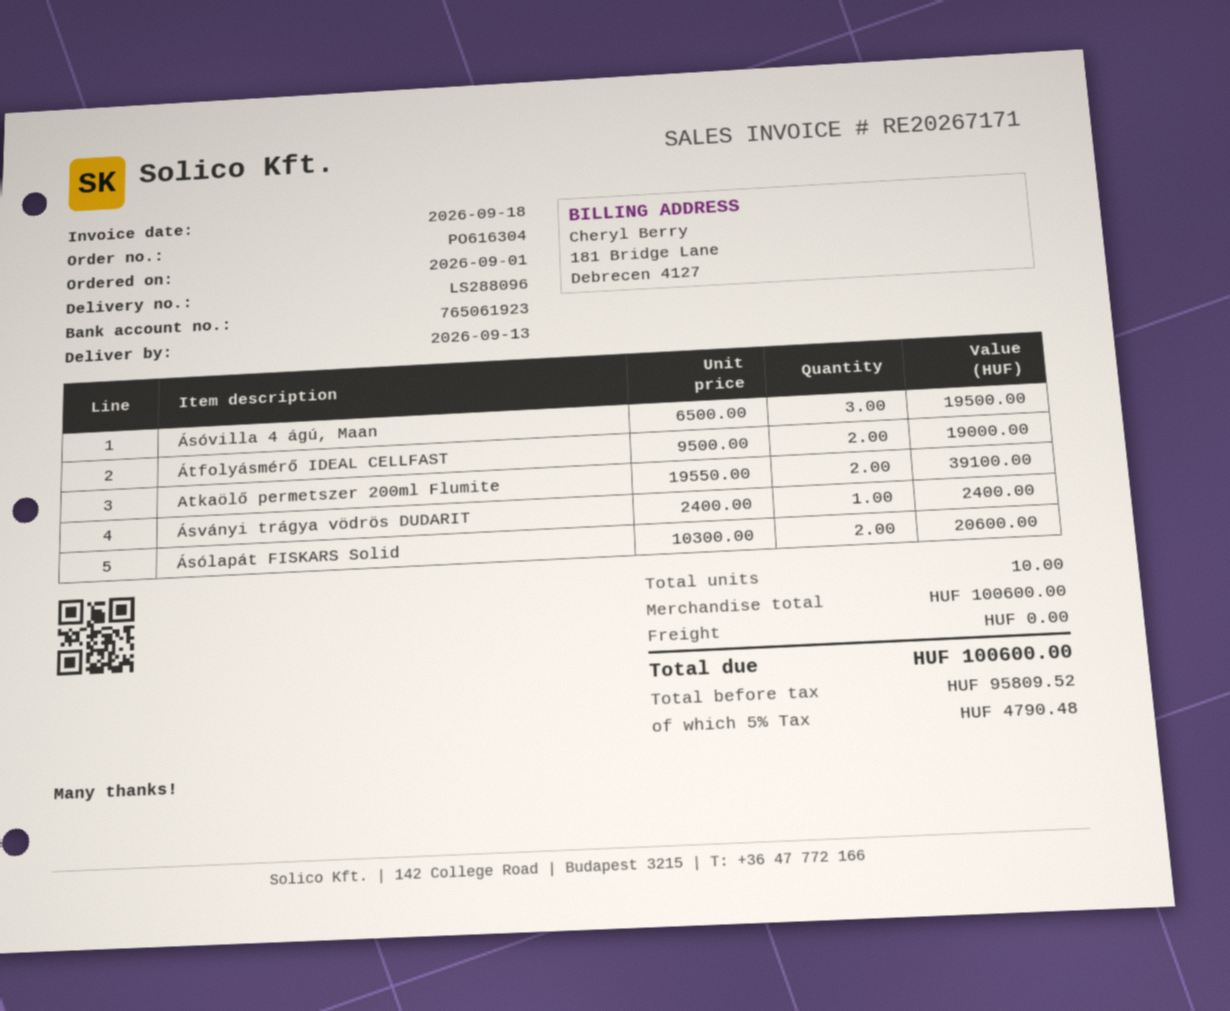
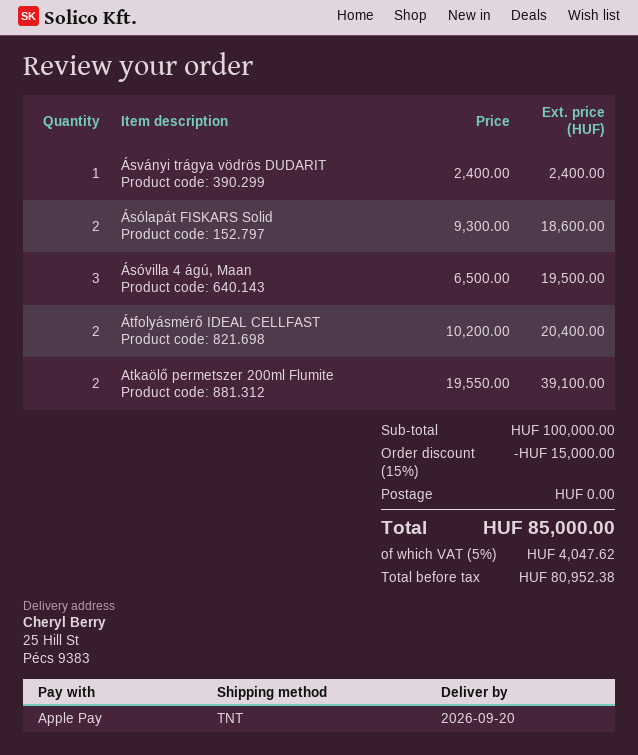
delivery date: 2026-09-13 -> 2026-09-20
Átfolyásmérő IDEAL CELLFAST: 2 x 9500.00 = 19000.00 -> 2 x 10200.00 = 20400.00
Ásólapát FISKARS Solid: 2 x 10300.00 = 20600.00 -> 2 x 9300.00 = 18600.00
subtotal: 100600.00 -> 100000.00
discount: none -> 15% = 15000.00
net: 95809.52 -> 80952.38
tax: 5% = 4790.48 -> 5% = 4047.62
total: 100600.00 -> 85000.00

